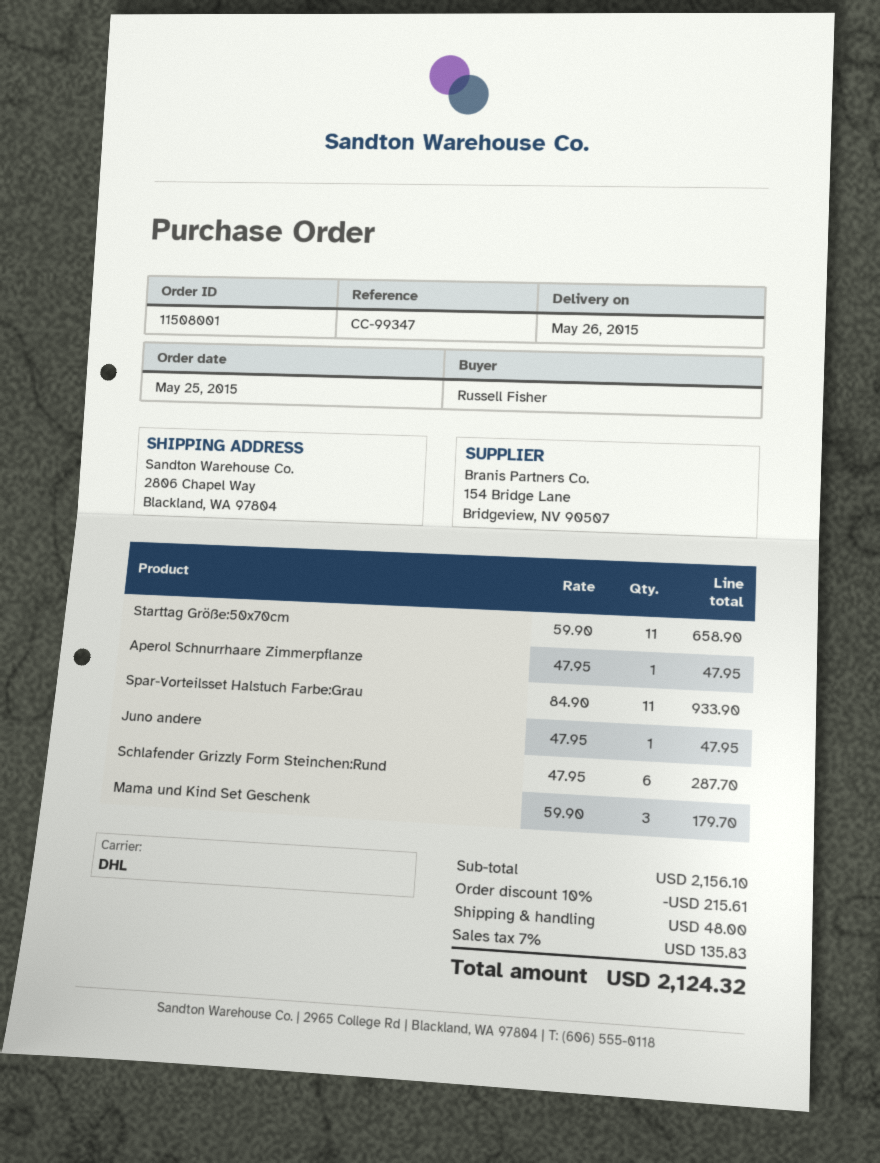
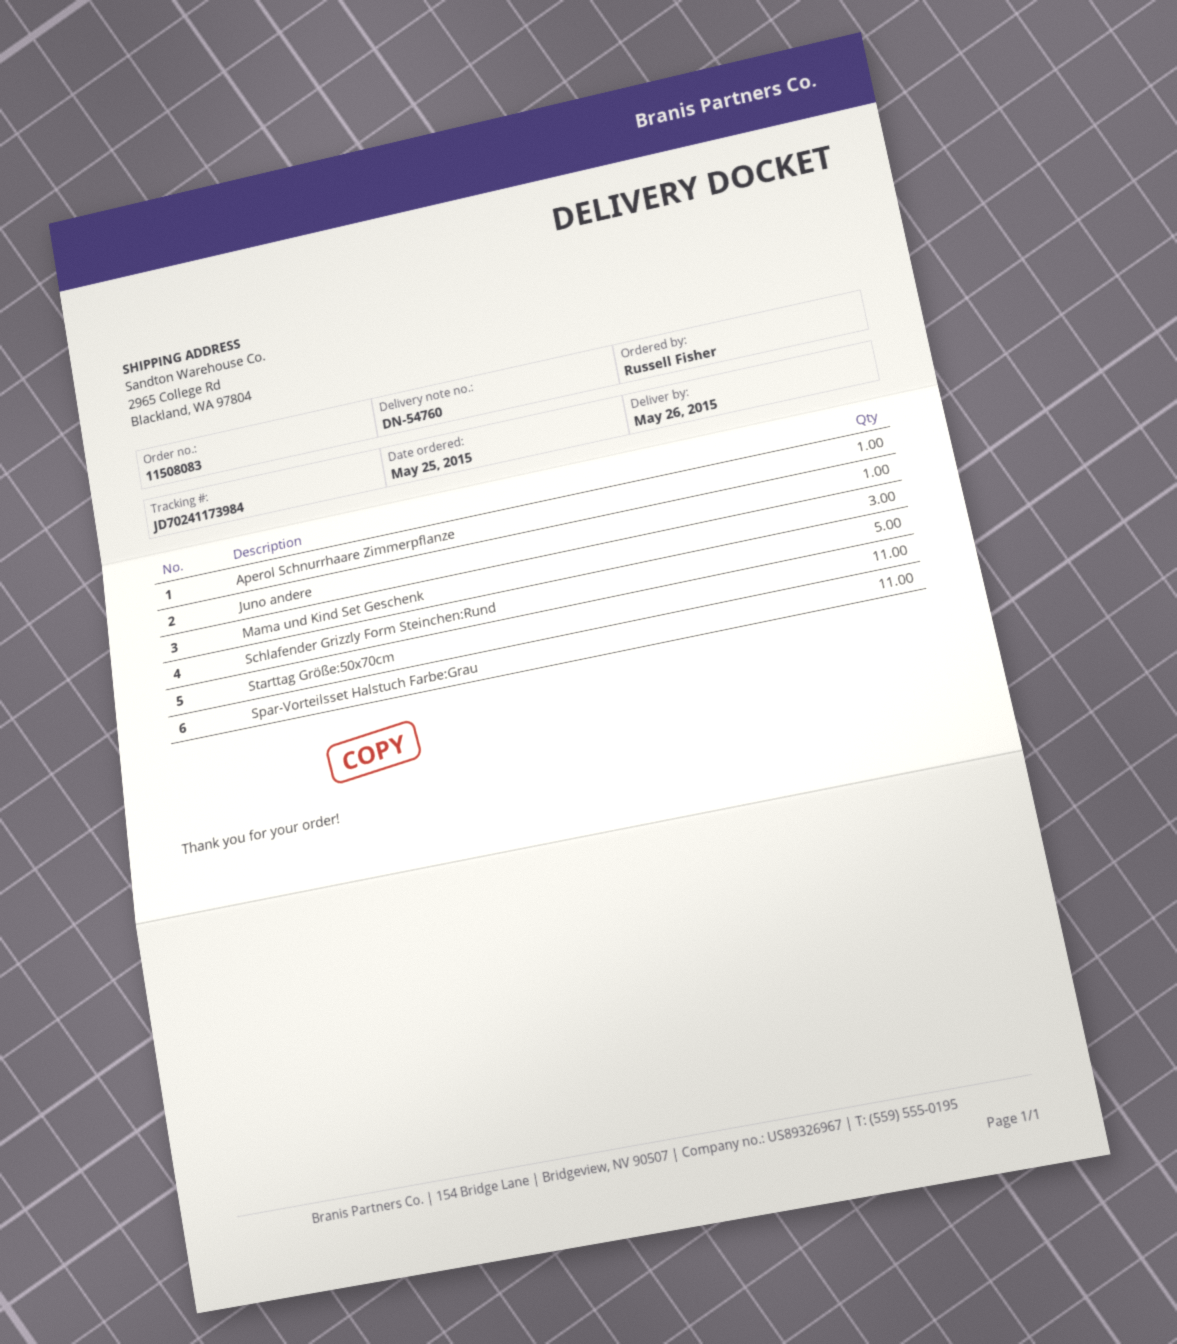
order number: 11508001 -> 11508083
ship to: 2806 Chapel Way, Blackland, WA 97804 -> 2965 College Rd, Blackland, WA 97804
Schlafender Grizzly Form Steinchen:Rund: 6 -> 5

